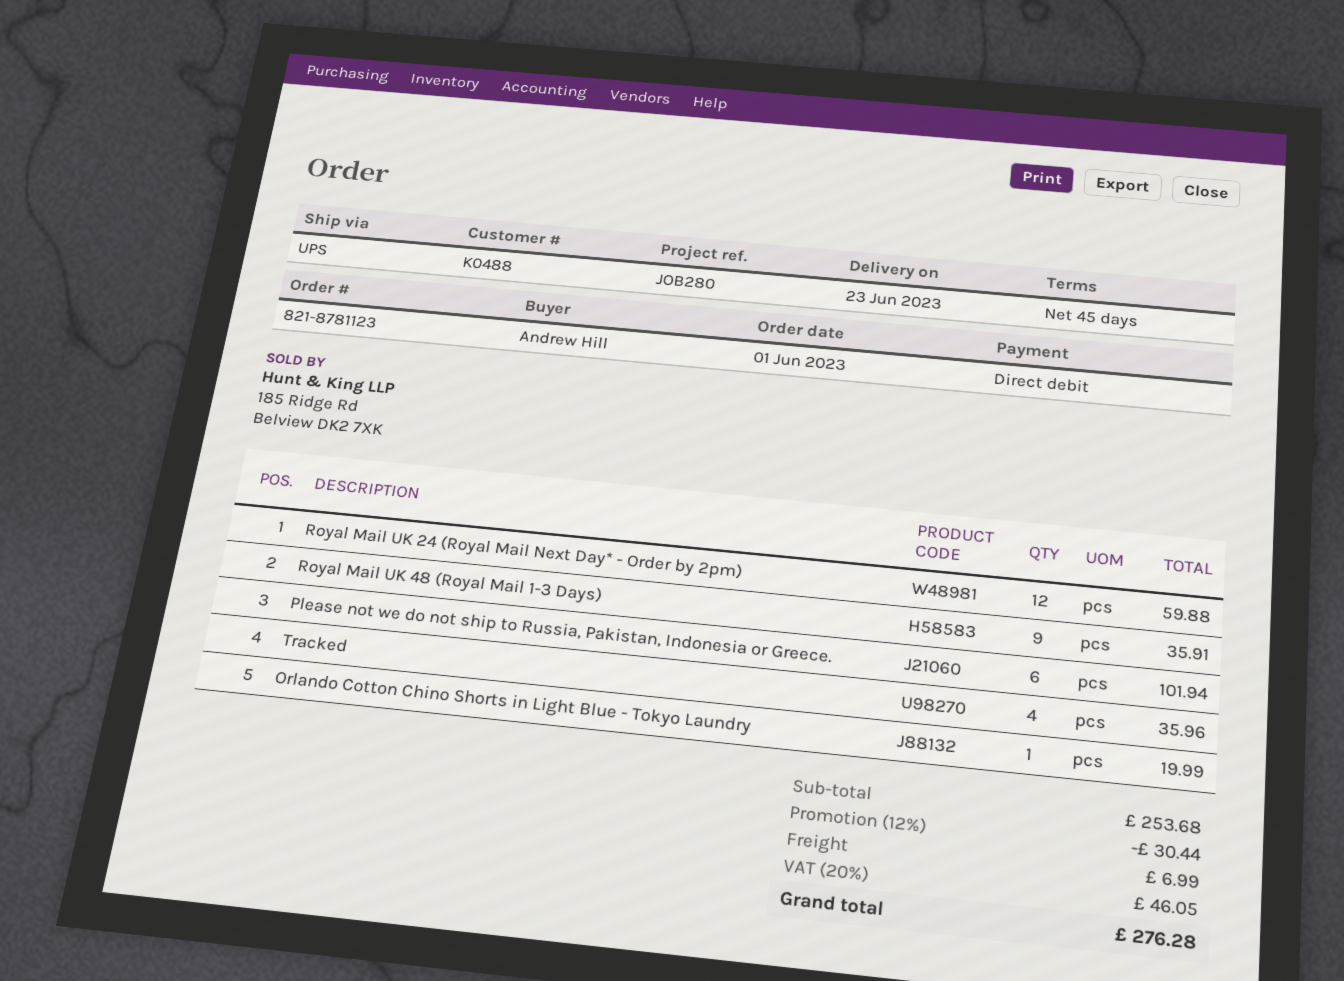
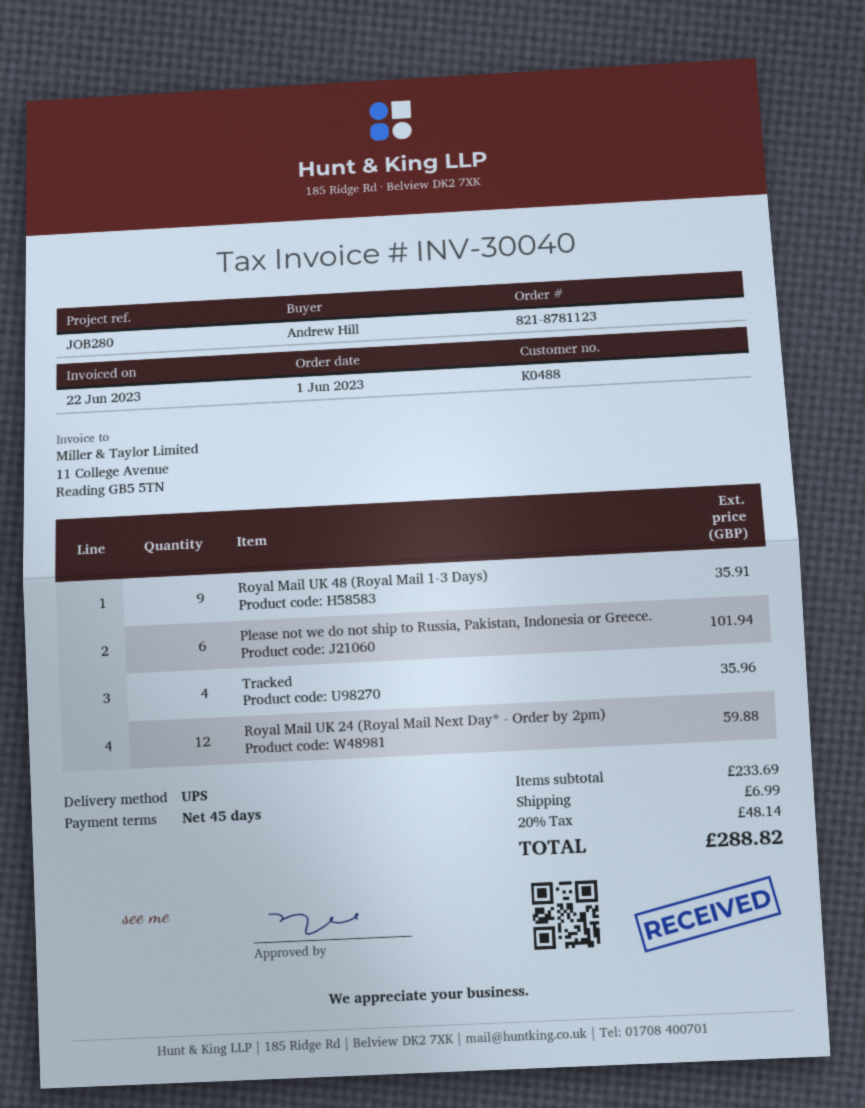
Orlando Cotton Chino Shorts in Light Blue - Tokyo Laundry: 1 for 19.99 -> none
subtotal: 253.68 -> 233.69
discount: 12% = 30.44 -> none
tax: 20% = 46.05 -> 20% = 48.14
total: 276.28 -> 288.82

